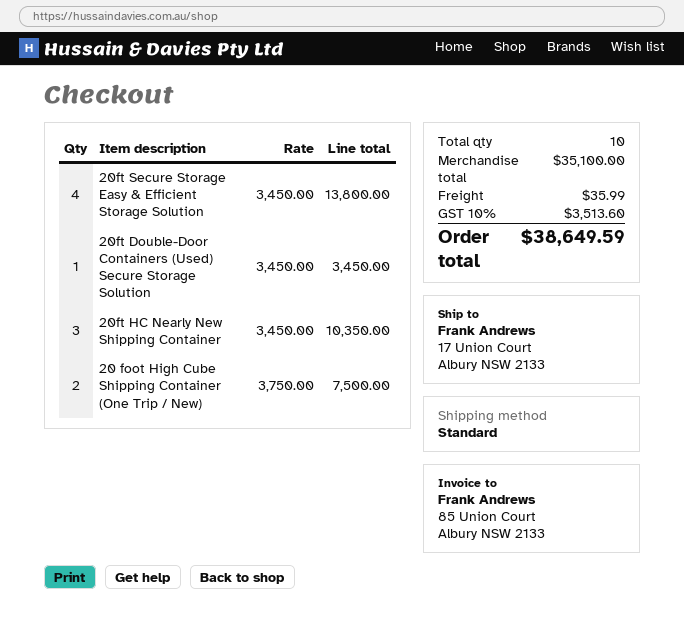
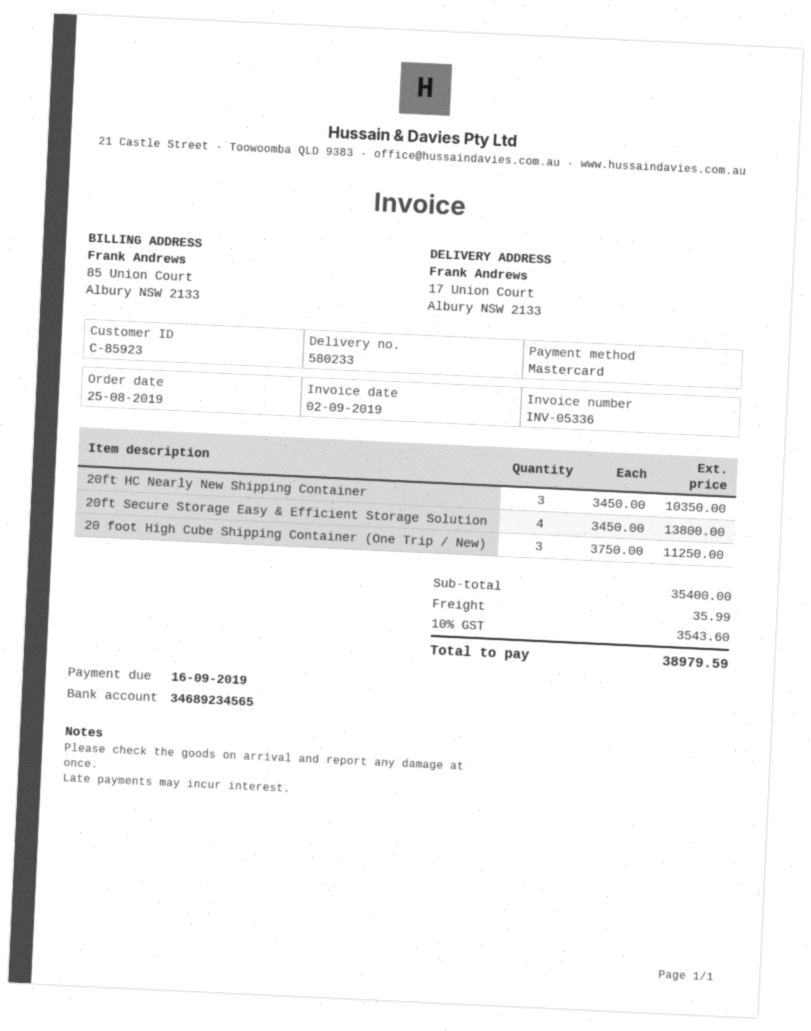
20ft Double-Door Containers (Used) Secure Storage Solution: 1 x 3450.00 = 3450.00 -> none
20 foot High Cube Shipping Container (One Trip / New): 2 x 3750.00 = 7500.00 -> 3 x 3750.00 = 11250.00
subtotal: 35100.00 -> 35400.00
tax: 10% = 3513.60 -> 10% = 3543.60
total: 38649.59 -> 38979.59

